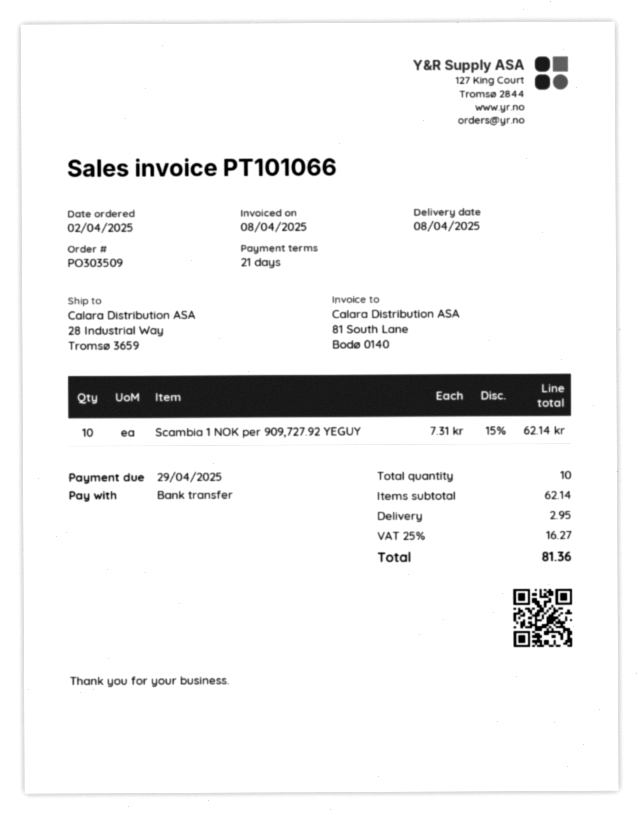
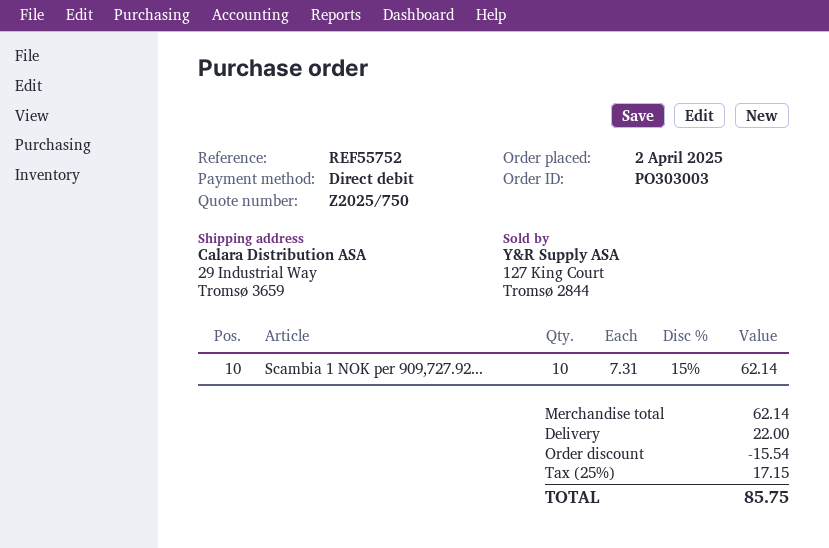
order number: PO303509 -> PO303003
payment method: bank transfer -> direct debit
ship to: 28 Industrial Way, Tromsø 3659 -> 29 Industrial Way, Tromsø 3659
discount: none -> 15.54
shipping: 2.95 -> 22.00
tax: 25% = 16.27 -> 25% = 17.15
total: 81.36 -> 85.75

